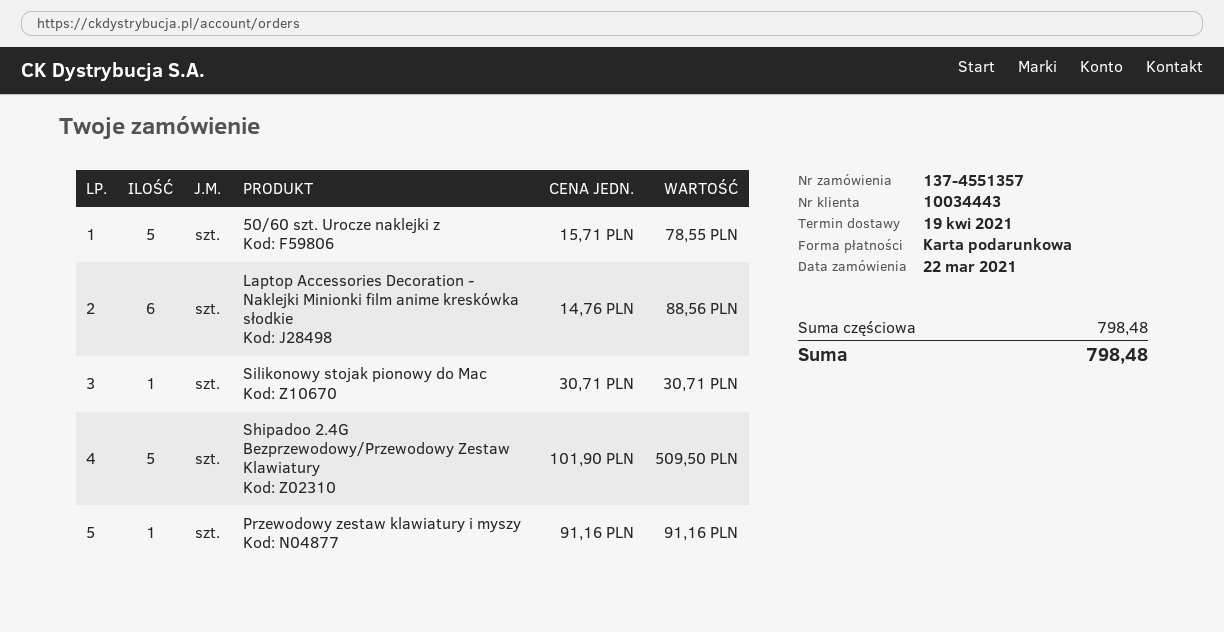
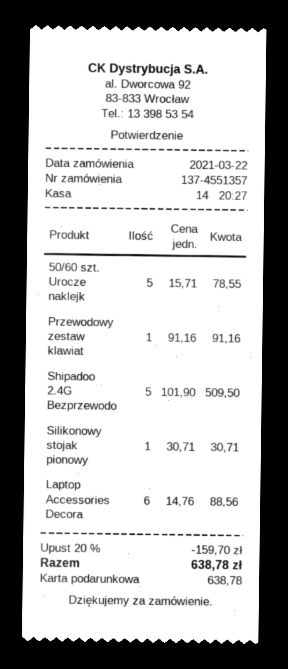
discount: none -> 20% = 159.70
total: 798.48 -> 638.78

